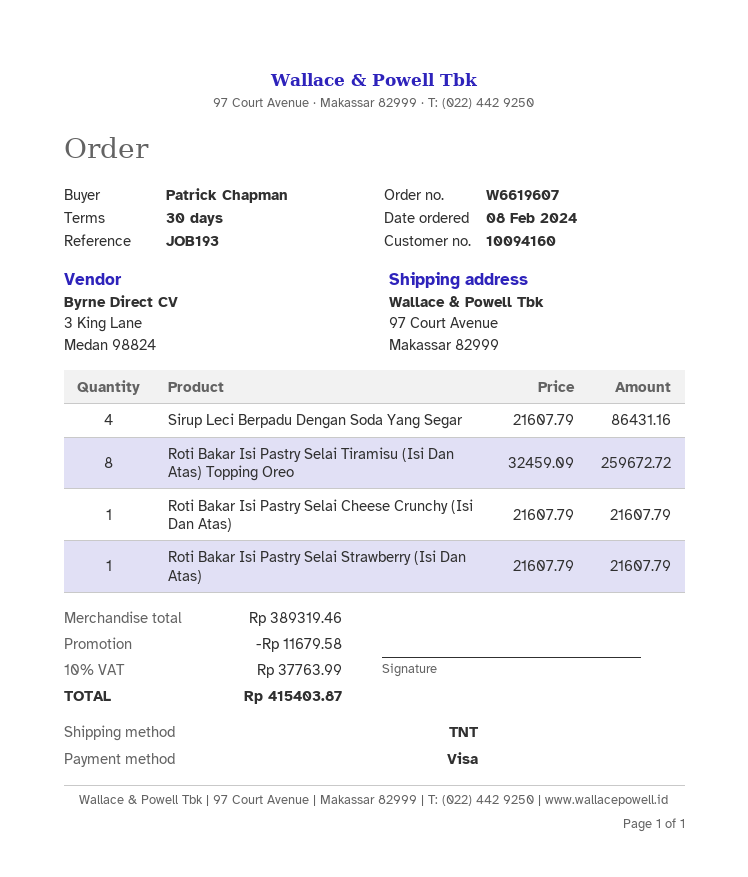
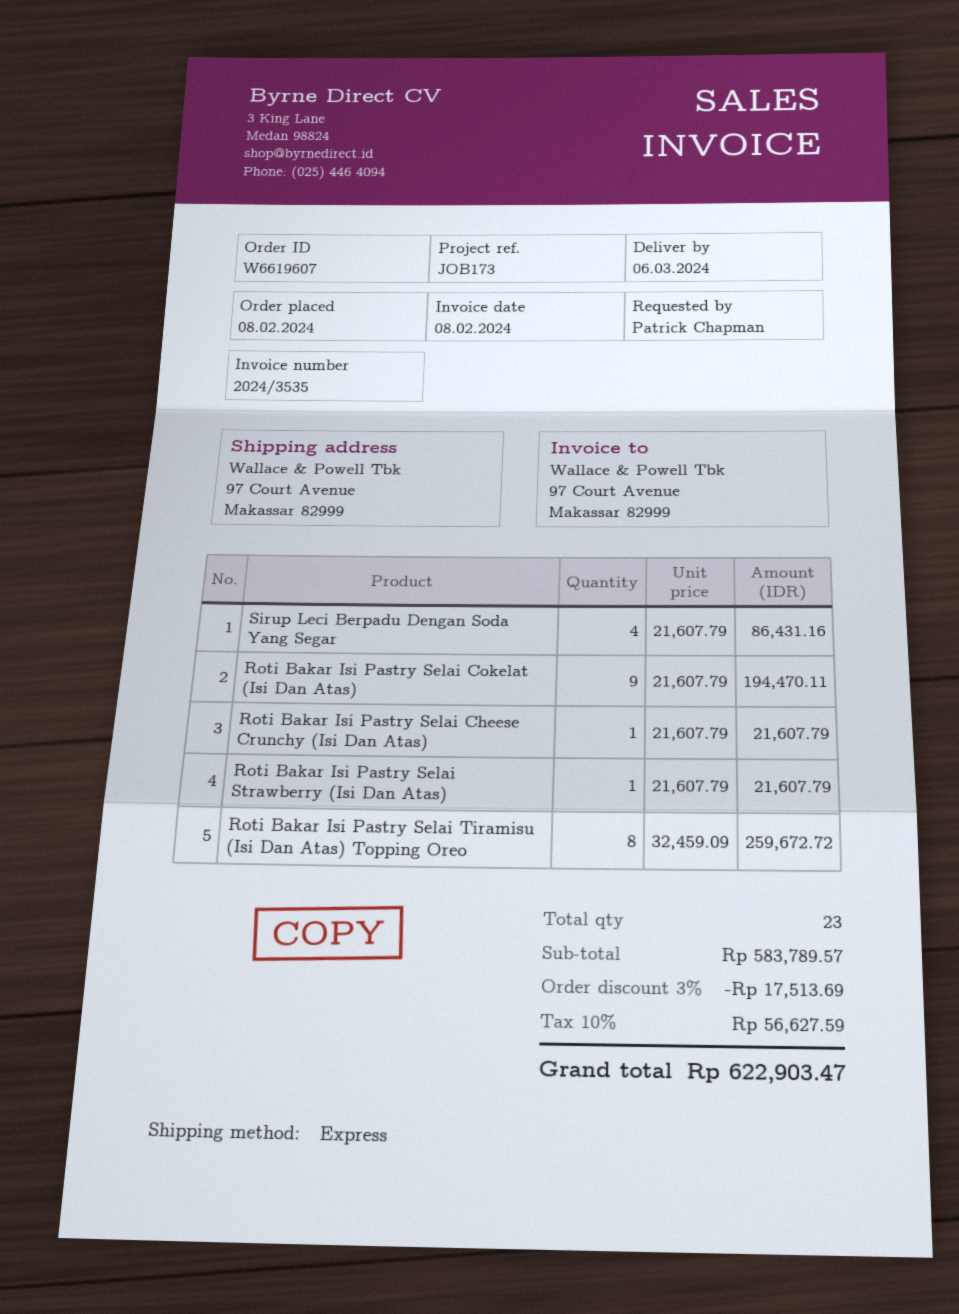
reference: JOB193 -> JOB173
shipping method: TNT -> express
Roti Bakar Isi Pastry Selai Cokelat (Isi Dan Atas): none -> 9 x 21607.79 = 194470.11
subtotal: 389319.46 -> 583789.57
discount: 11679.58 -> 17513.69
tax: 10% = 37763.99 -> 10% = 56627.59
total: 415403.87 -> 622903.47

